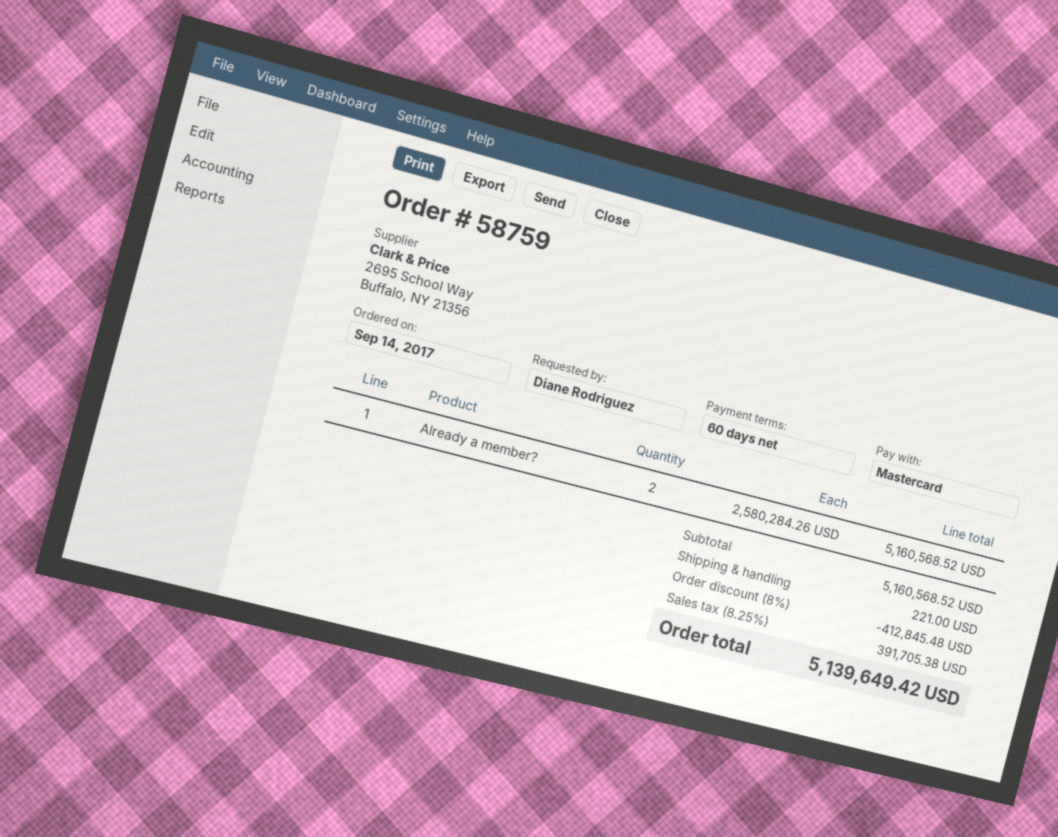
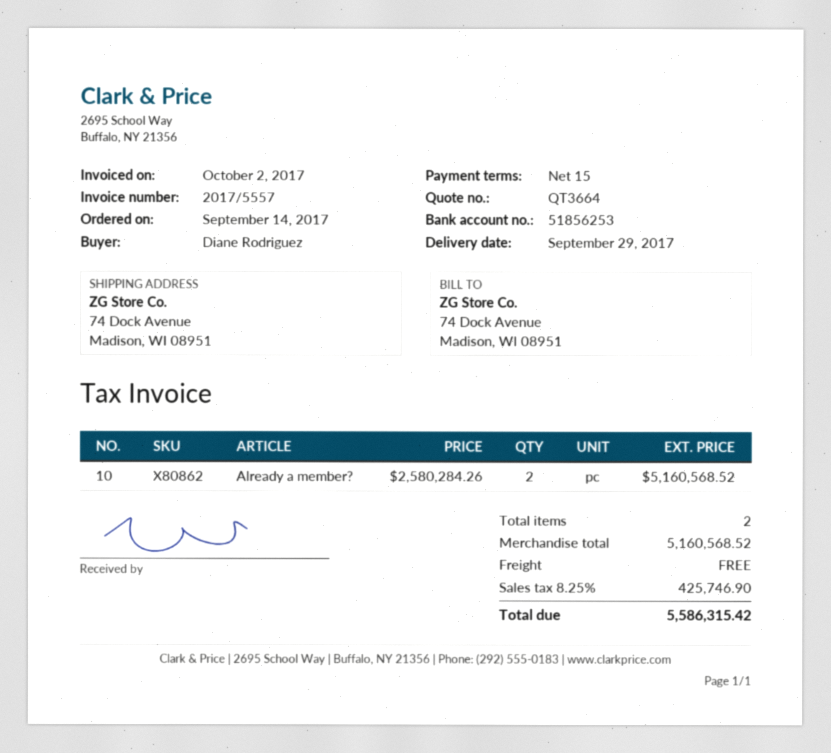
payment terms: 60 days -> 15 days
discount: 8% = 412845.48 -> none
shipping: 221.00 -> 0.00
tax: 8.25% = 391705.38 -> 8.25% = 425746.90
total: 5139649.42 -> 5586315.42

